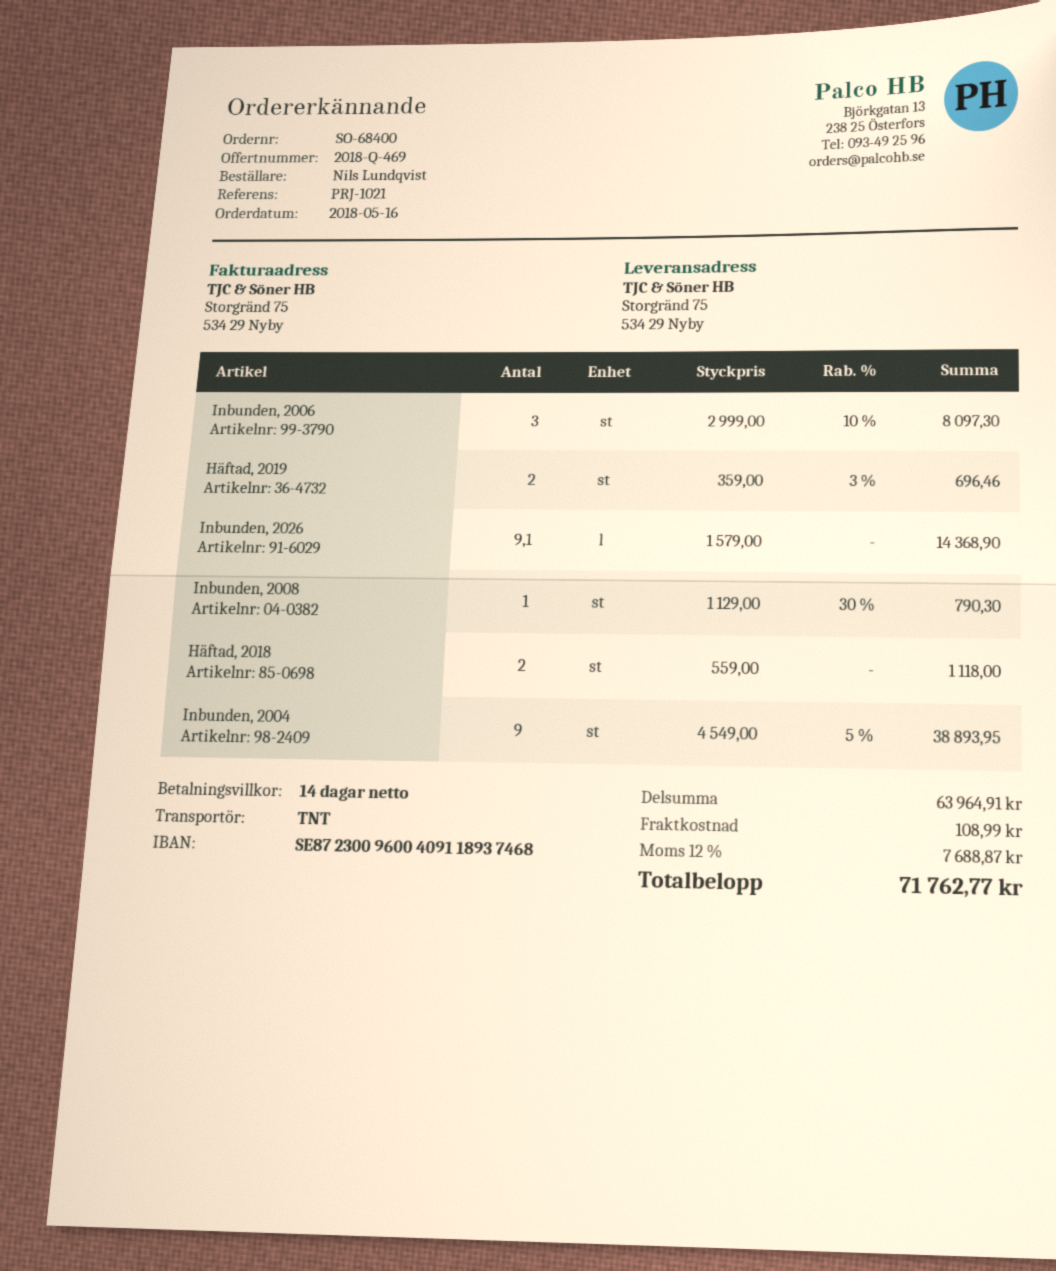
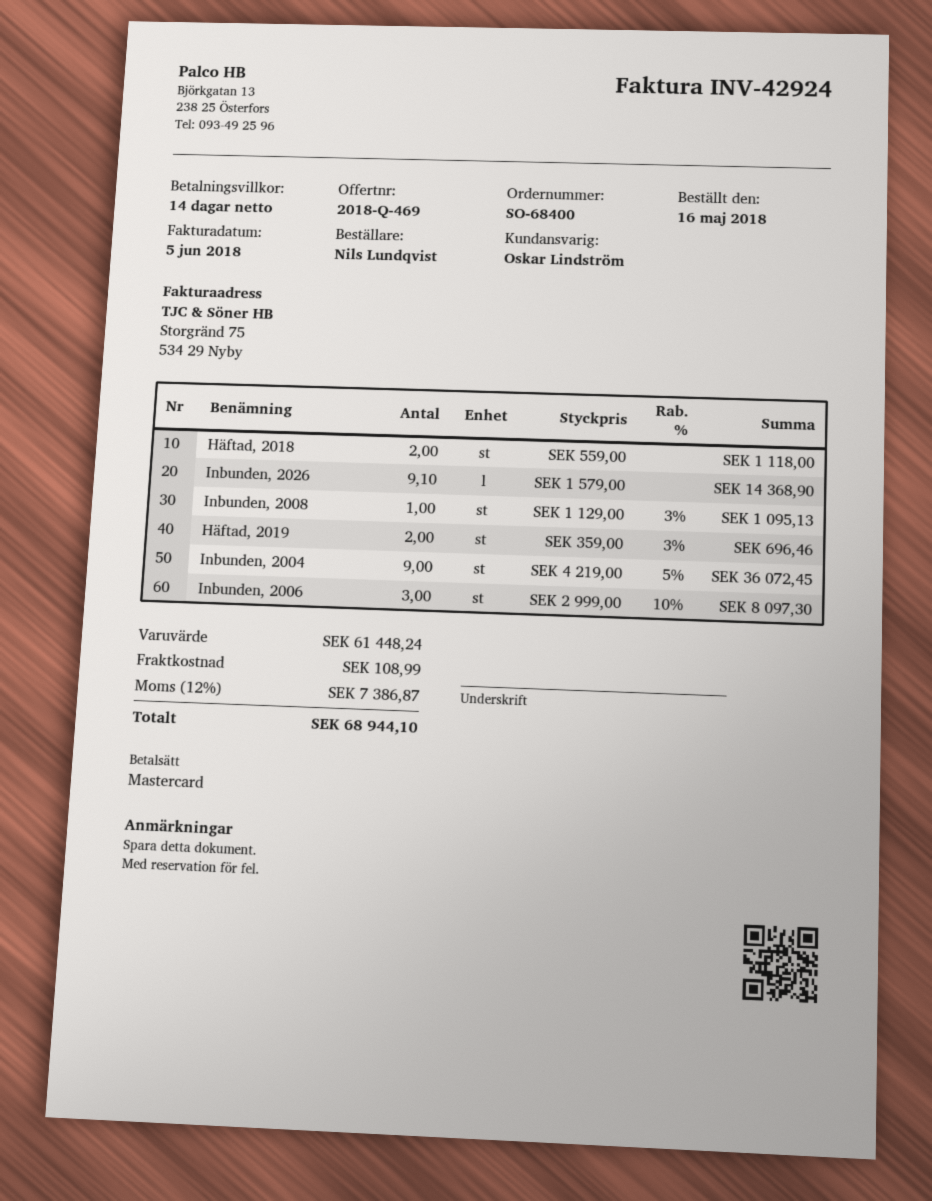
Inbunden, 2008: 1 x 1129.00 - 30% = 790.30 -> 1 x 1129.00 - 3% = 1095.13
Inbunden, 2004: 9 x 4549.00 - 5% = 38893.95 -> 9 x 4219.00 - 5% = 36072.45
subtotal: 63964.91 -> 61448.24
tax: 12% = 7688.87 -> 12% = 7386.87
total: 71762.77 -> 68944.10

